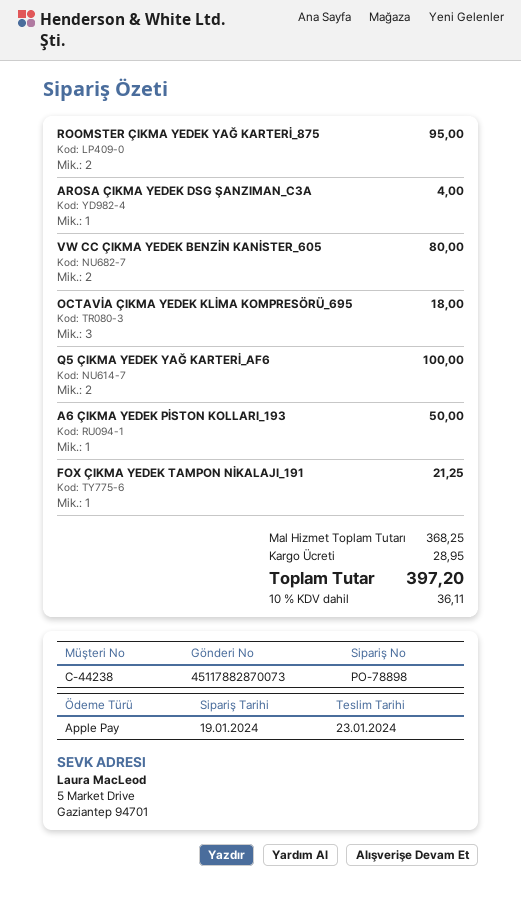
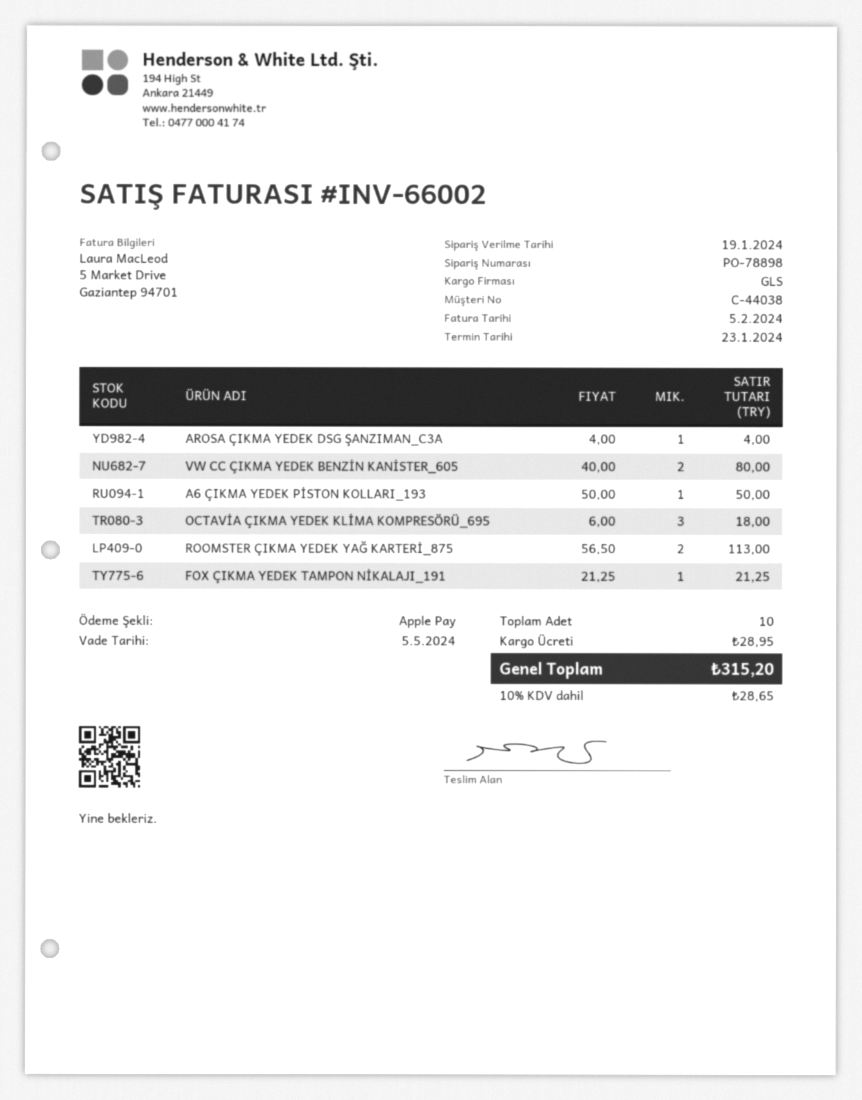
customer number: C-44238 -> C-44038
ROOMSTER ÇIKMA YEDEK YAĞ KARTERİ_875: 2 for 95.00 -> 2 for 113.00
Q5 ÇIKMA YEDEK YAĞ KARTERİ_AF6: 2 for 100.00 -> none
tax: 10% = 36.11 -> 10% = 28.65
total: 397.20 -> 315.20

